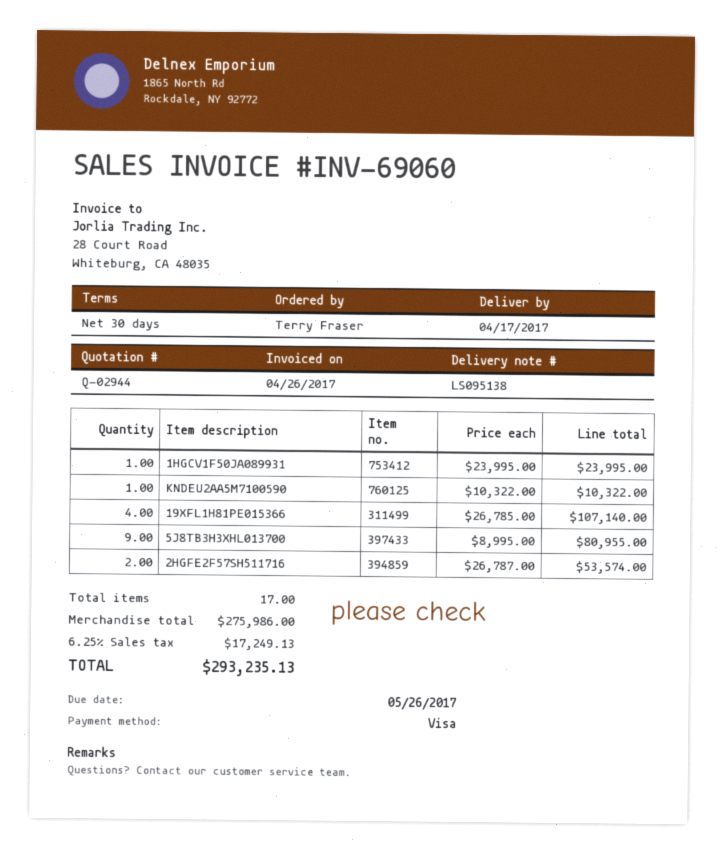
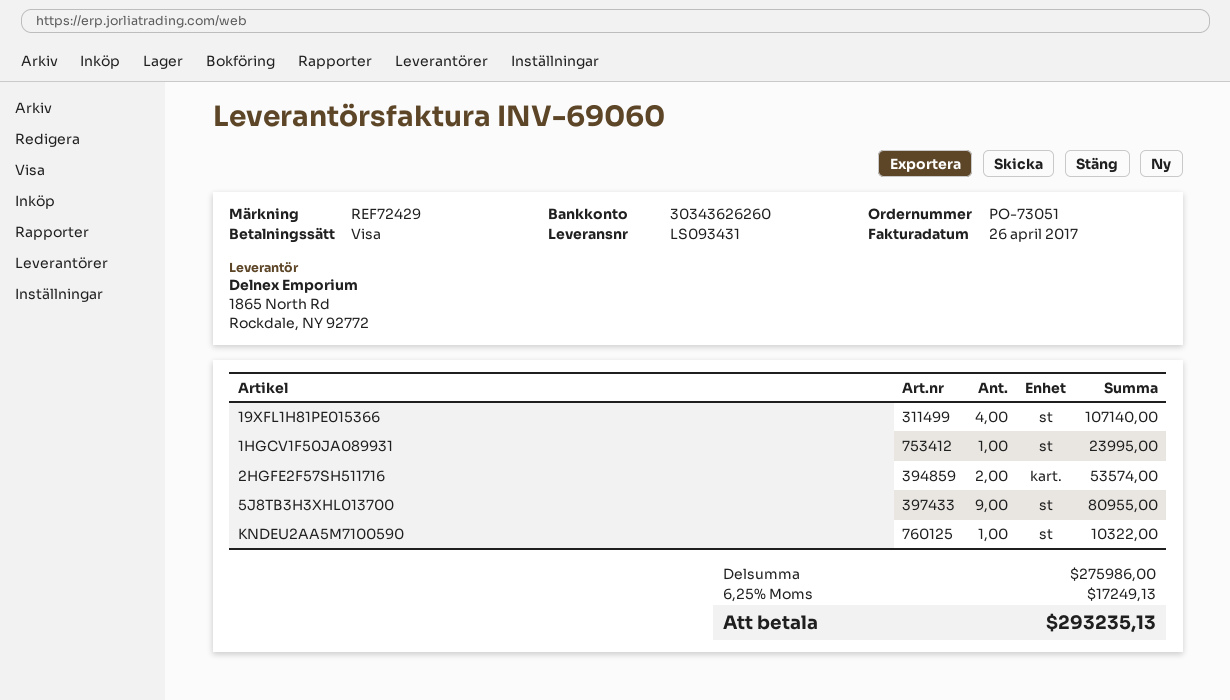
delivery note number: LS095138 -> LS093431

